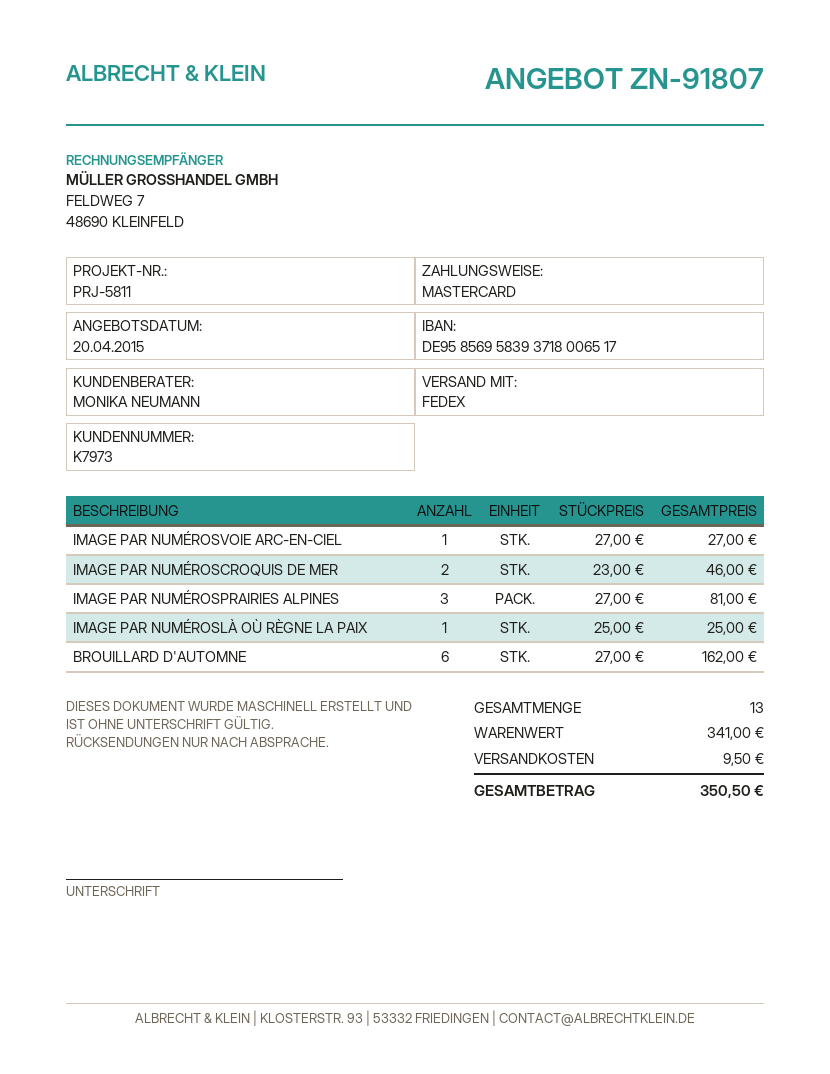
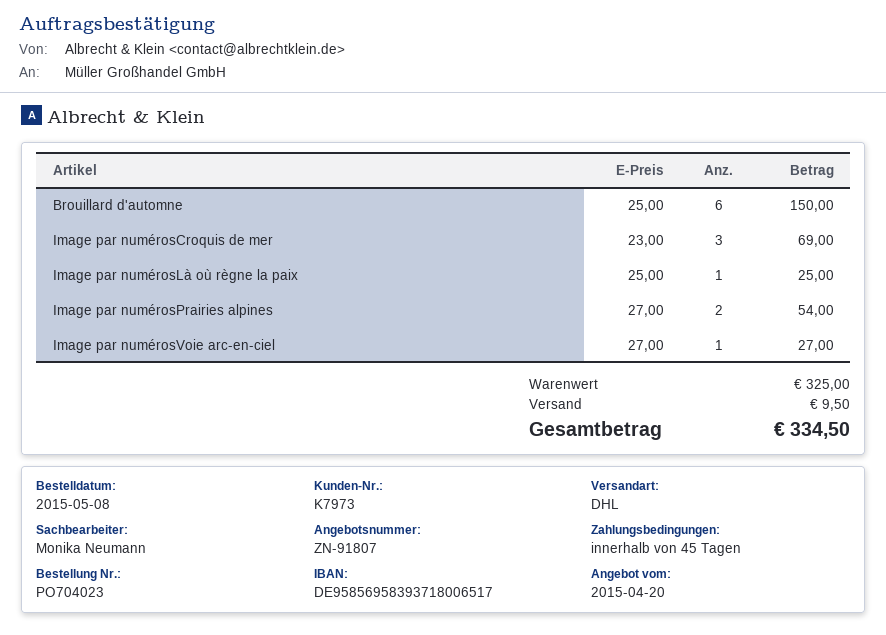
shipping method: FedEx -> DHL
IMAGE PAR NUMÉROSCROQUIS DE MER: 2 x 23.00 = 46.00 -> 3 x 23.00 = 69.00
IMAGE PAR NUMÉROSPRAIRIES ALPINES: 3 x 27.00 = 81.00 -> 2 x 27.00 = 54.00
BROUILLARD D'AUTOMNE: 6 x 27.00 = 162.00 -> 6 x 25.00 = 150.00
subtotal: 341.00 -> 325.00
total: 350.50 -> 334.50

